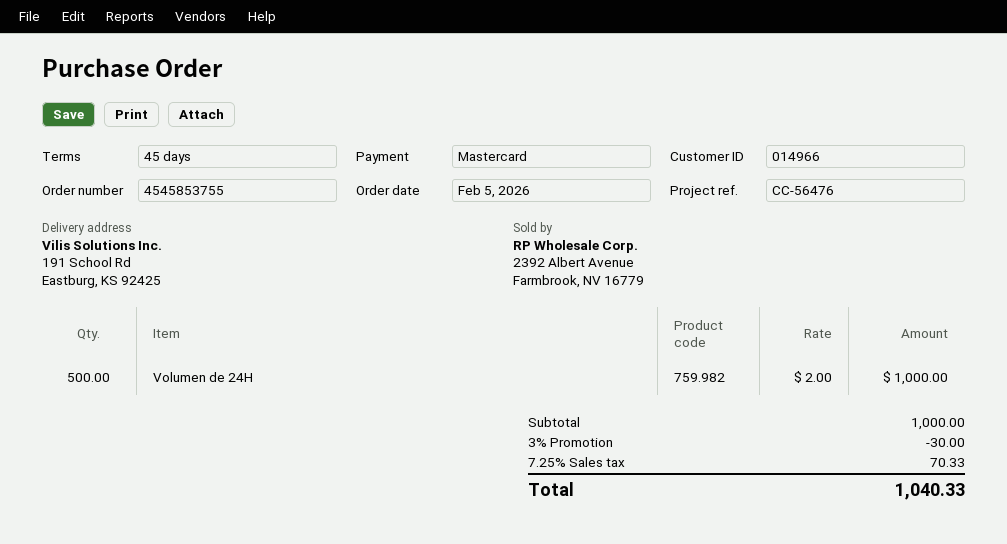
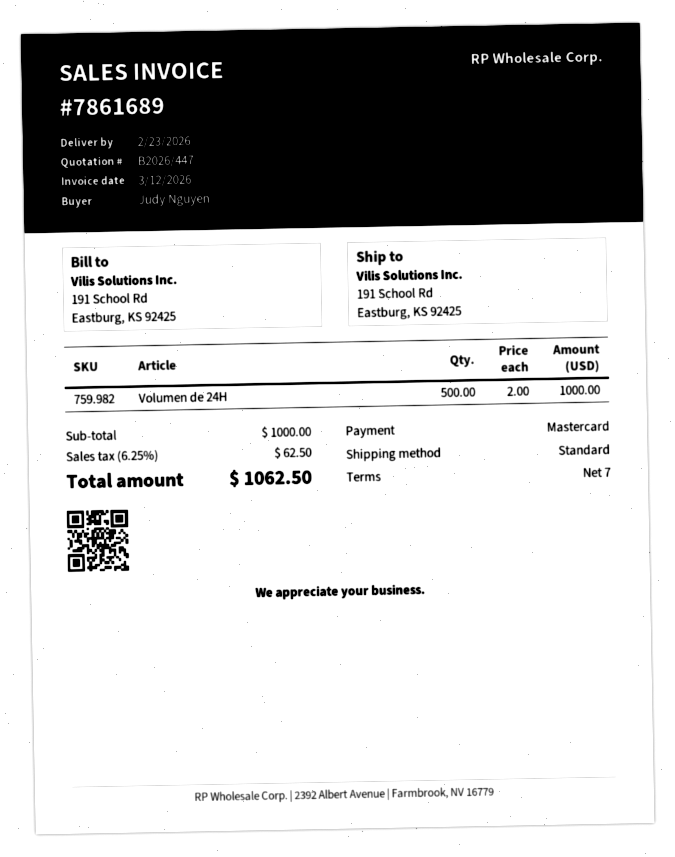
payment terms: 45 days -> 7 days
discount: 3% = 30.00 -> none
tax: 7.25% = 70.33 -> 6.25% = 62.50
total: 1040.33 -> 1062.50

